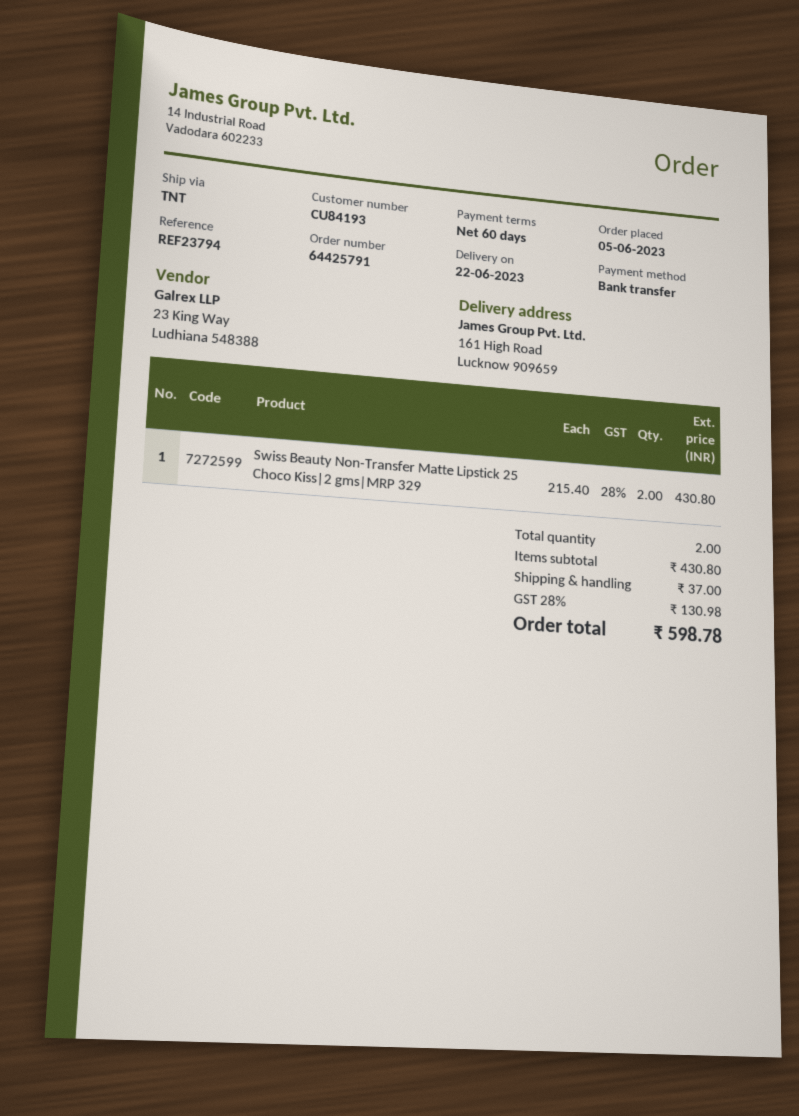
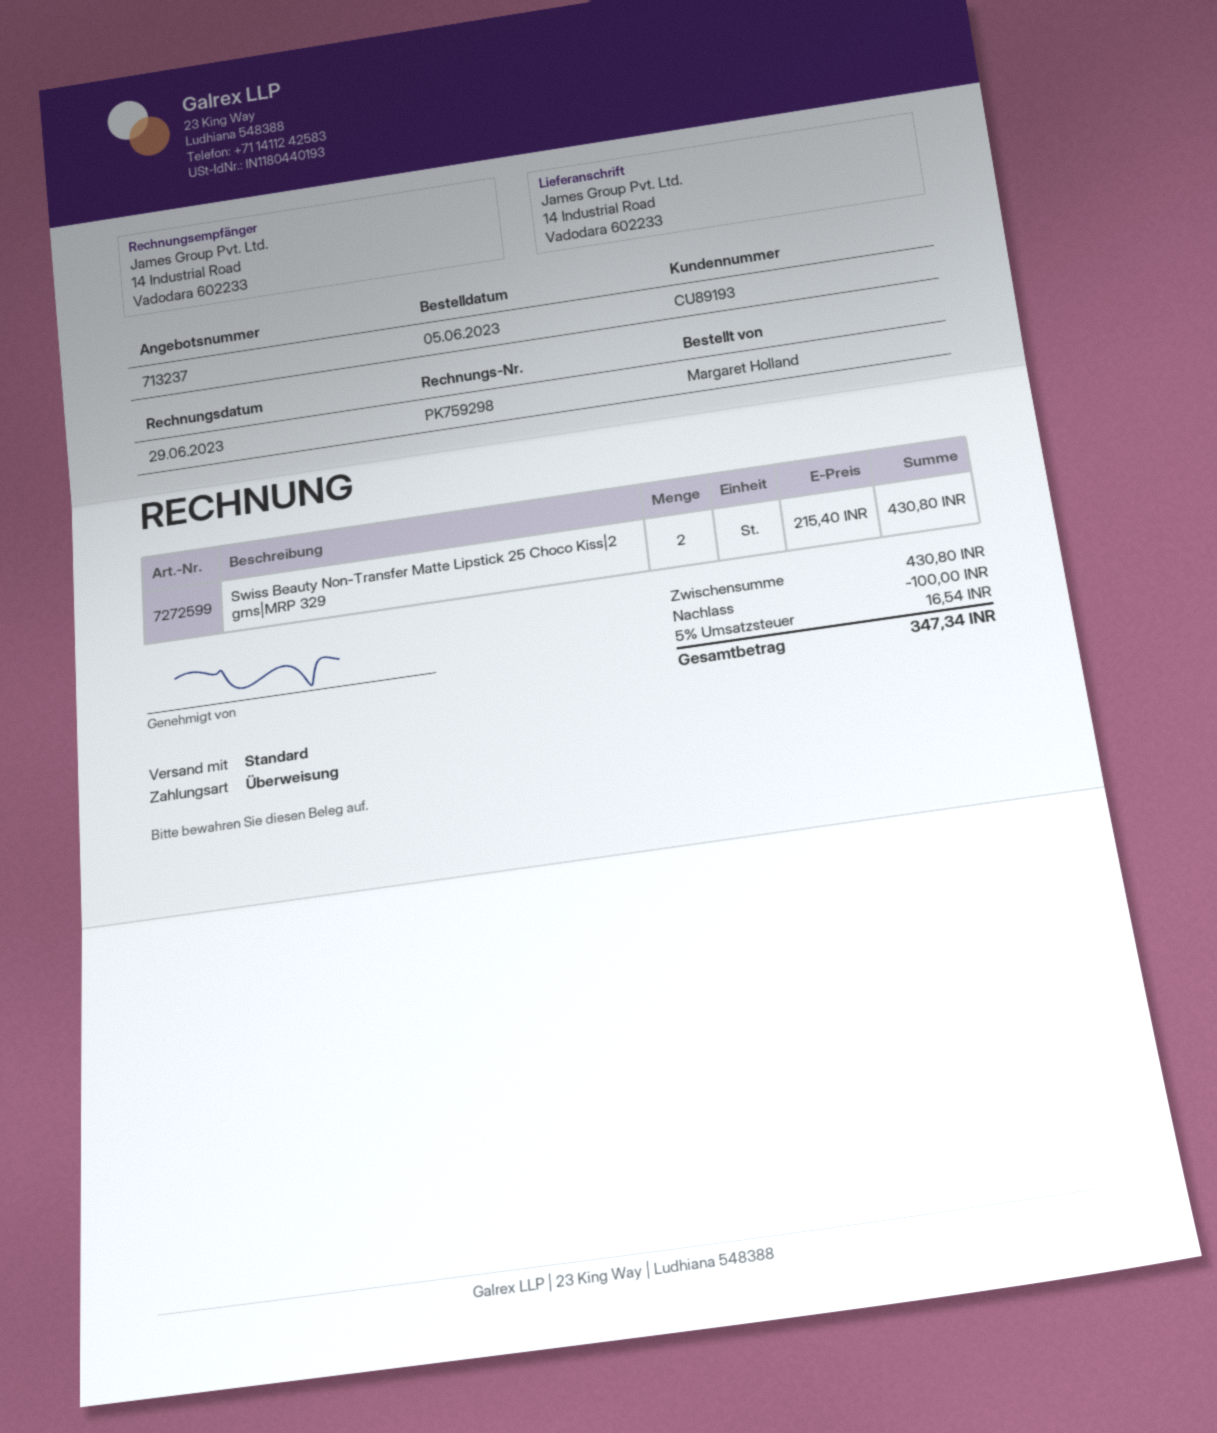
customer number: CU84193 -> CU89193
shipping method: TNT -> standard
ship to: 161 High Road, Lucknow 909659 -> 14 Industrial Road, Vadodara 602233
discount: none -> 100.00
shipping: 37.00 -> none
tax: 28% = 130.98 -> 5% = 16.54
total: 598.78 -> 347.34

